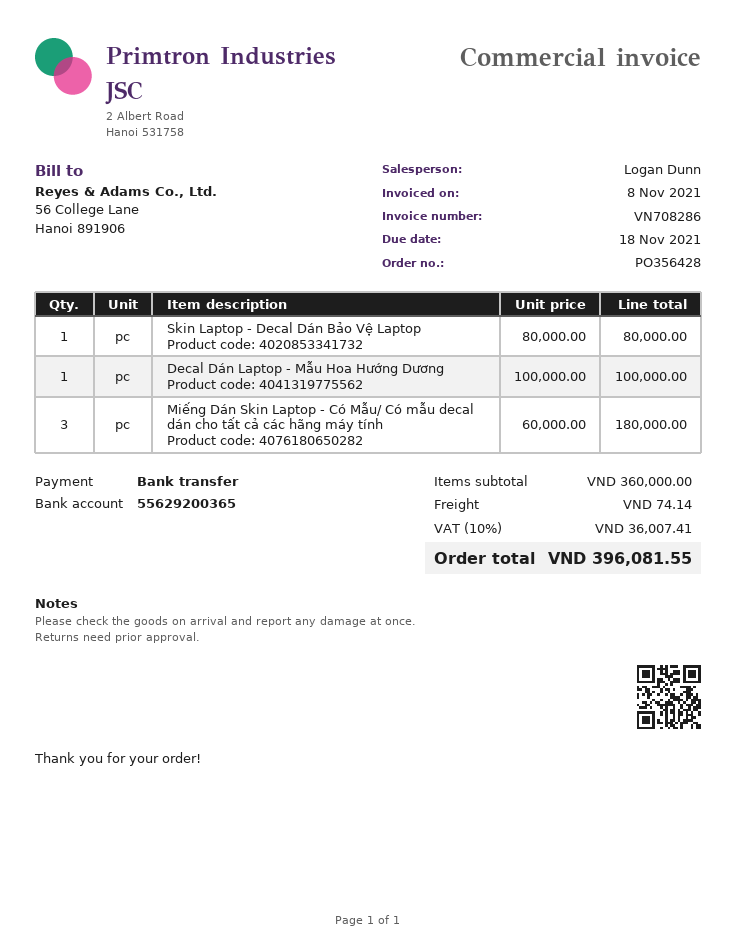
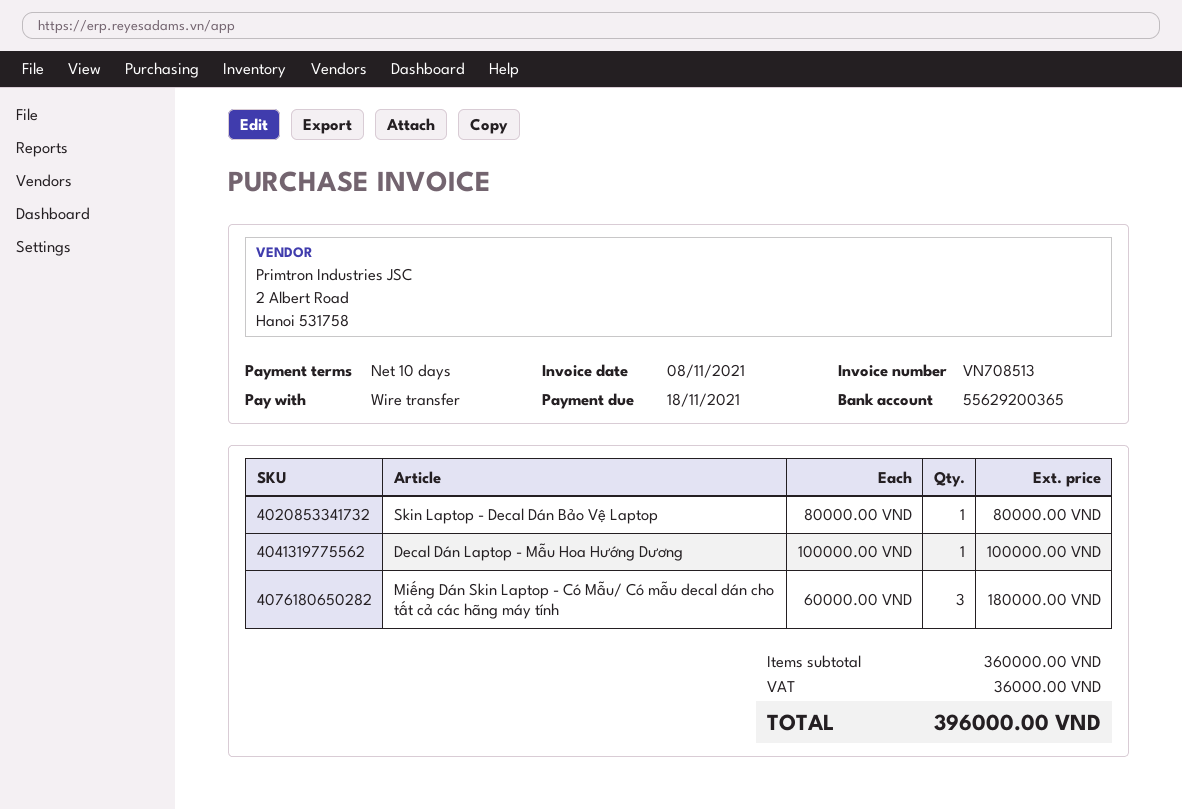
invoice number: VN708286 -> VN708513
shipping: 74.14 -> none
tax: 36007.41 -> 36000.00
total: 396081.55 -> 396000.00

